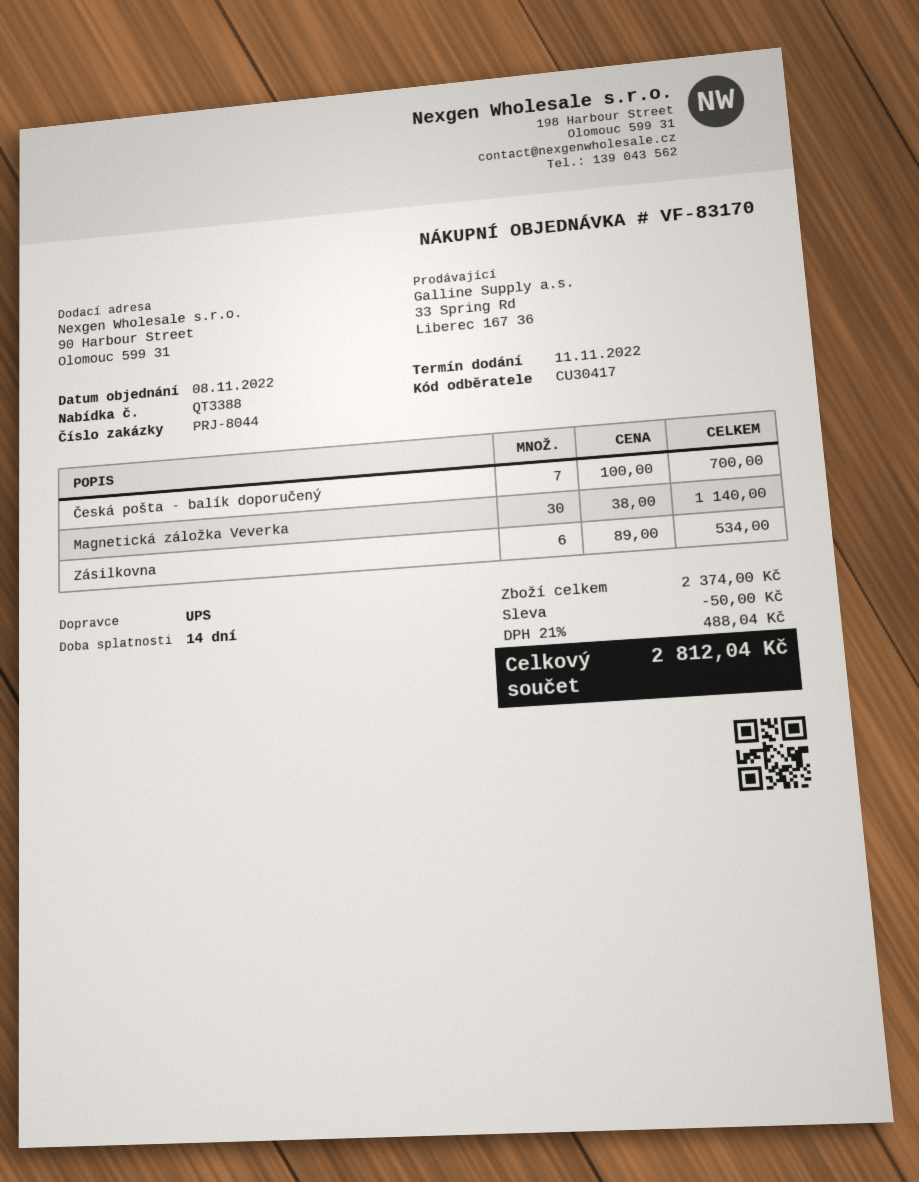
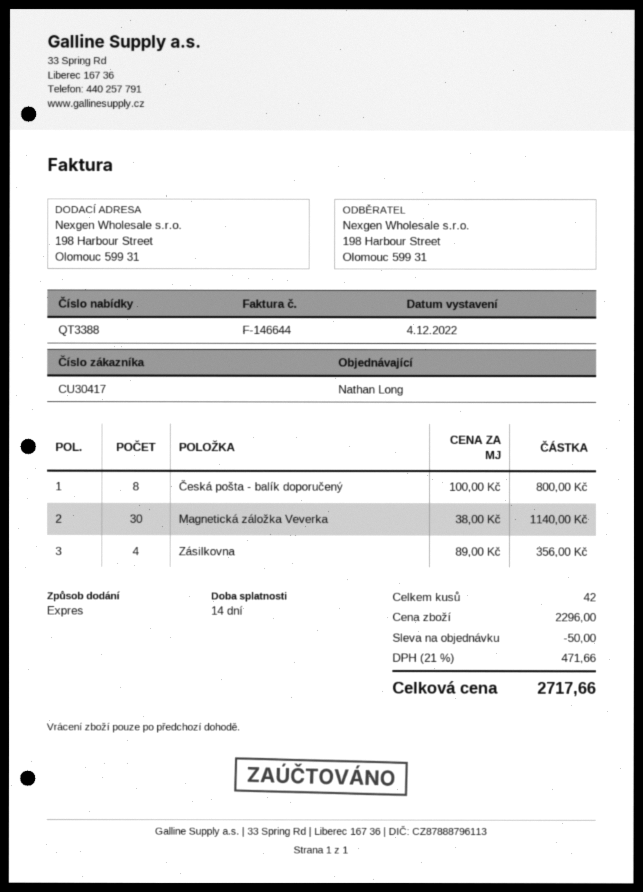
shipping method: UPS -> express
ship to: 90 Harbour Street, Olomouc 599 31 -> 198 Harbour Street, Olomouc 599 31
Česká pošta - balík doporučený: 7 x 100.00 = 700.00 -> 8 x 100.00 = 800.00
Zásilkovna: 6 x 89.00 = 534.00 -> 4 x 89.00 = 356.00
subtotal: 2374.00 -> 2296.00
tax: 21% = 488.04 -> 21% = 471.66
total: 2812.04 -> 2717.66

